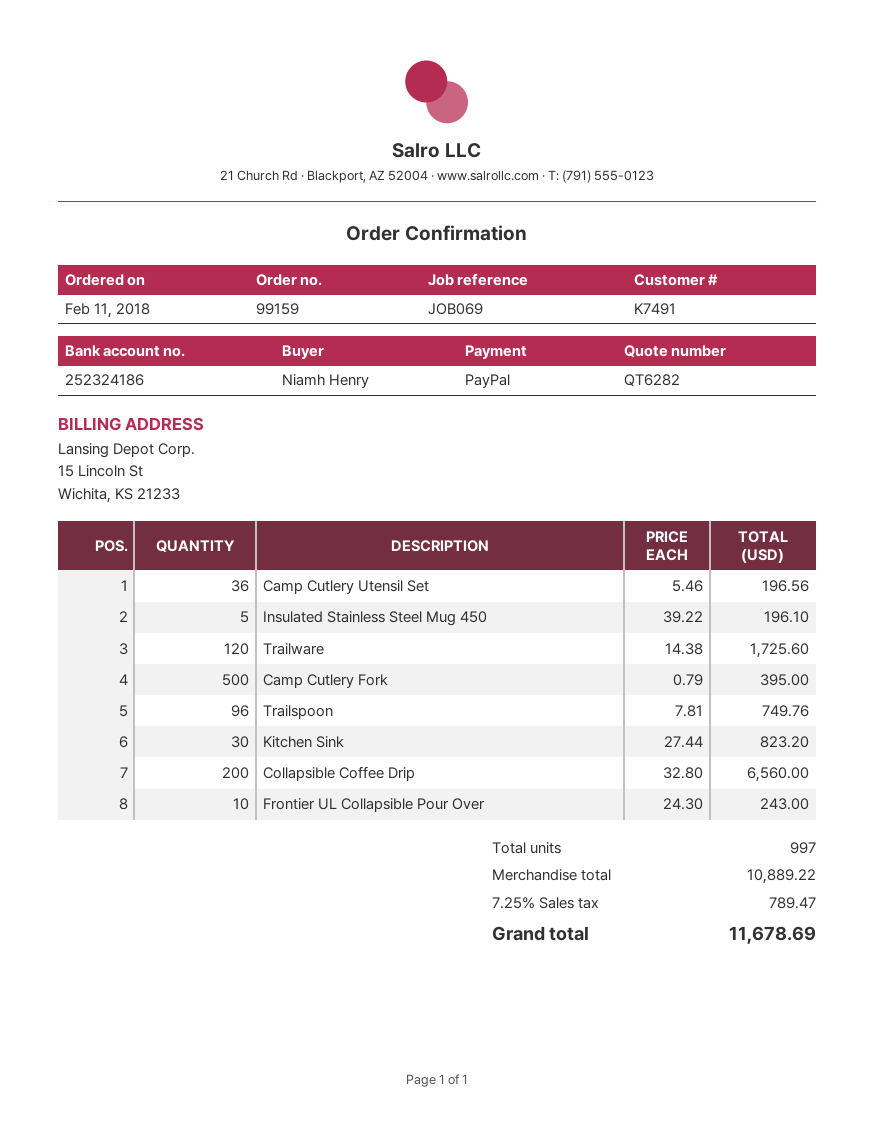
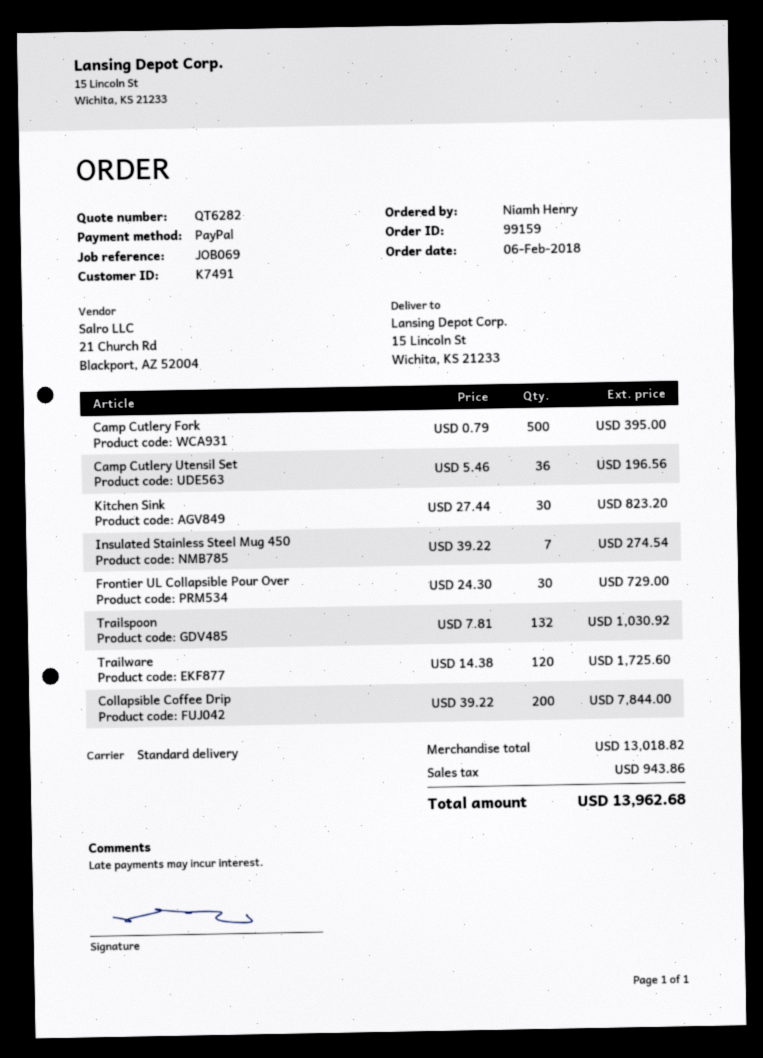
order date: 2018-02-11 -> 2018-02-06
Insulated Stainless Steel Mug 450: 5 x 39.22 = 196.10 -> 7 x 39.22 = 274.54
Trailspoon: 96 x 7.81 = 749.76 -> 132 x 7.81 = 1030.92
Collapsible Coffee Drip: 200 x 32.80 = 6560.00 -> 200 x 39.22 = 7844.00
Frontier UL Collapsible Pour Over: 10 x 24.30 = 243.00 -> 30 x 24.30 = 729.00
subtotal: 10889.22 -> 13018.82
tax: 789.47 -> 943.86
total: 11678.69 -> 13962.68

